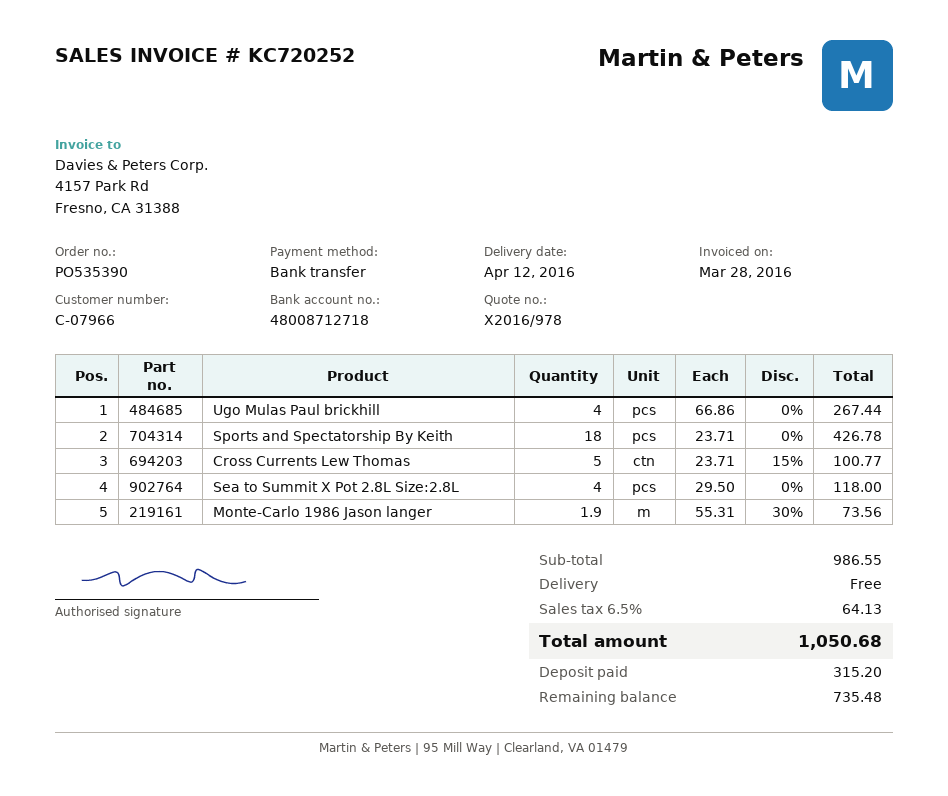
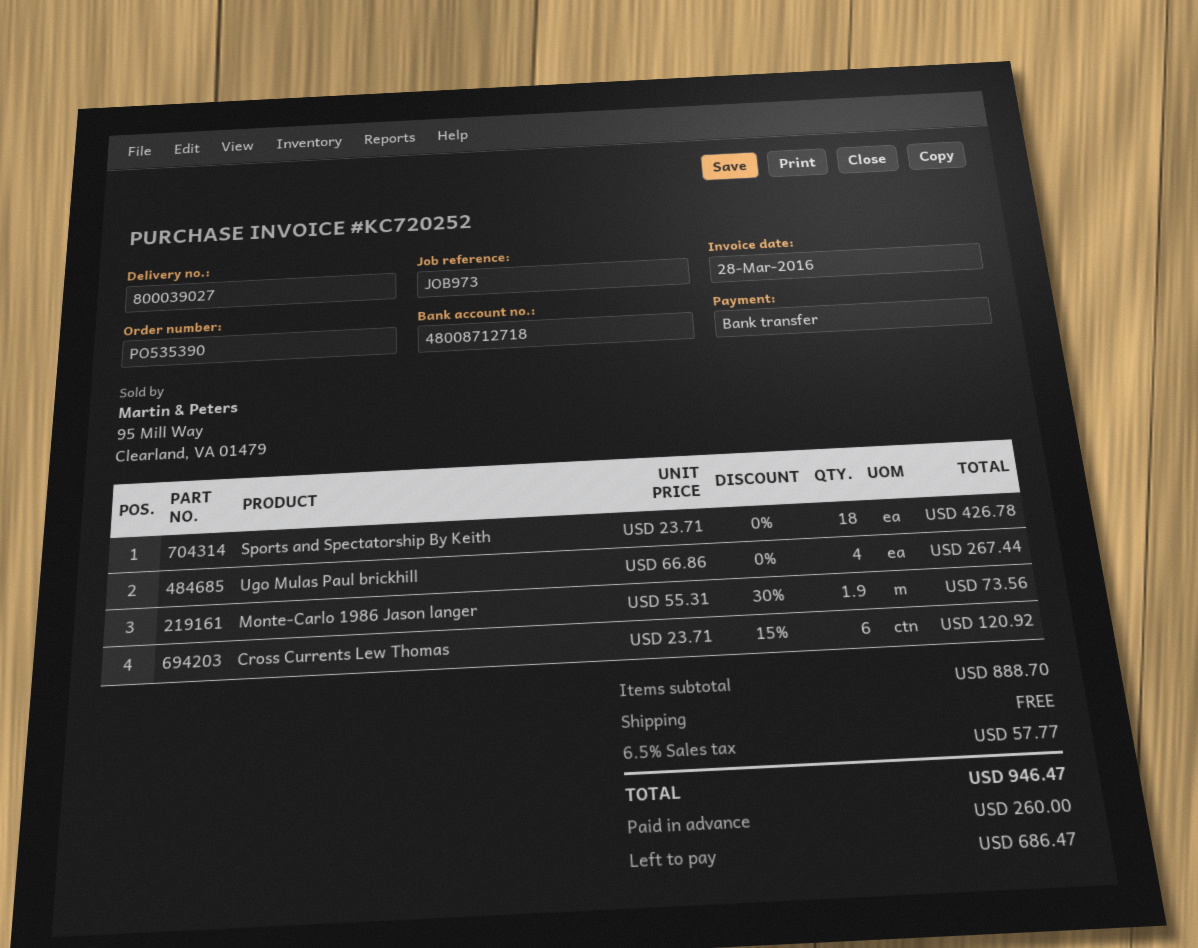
Cross Currents Lew Thomas: 5 x 23.71 - 15% = 100.77 -> 6 x 23.71 - 15% = 120.92
Sea to Summit X Pot 2.8L Size:2.8L: 4 x 29.50 = 118.00 -> none
subtotal: 986.55 -> 888.70
tax: 6.5% = 64.13 -> 6.5% = 57.77
total: 1050.68 -> 946.47
deposit: 315.20 -> 260.00
balance: 735.48 -> 686.47

